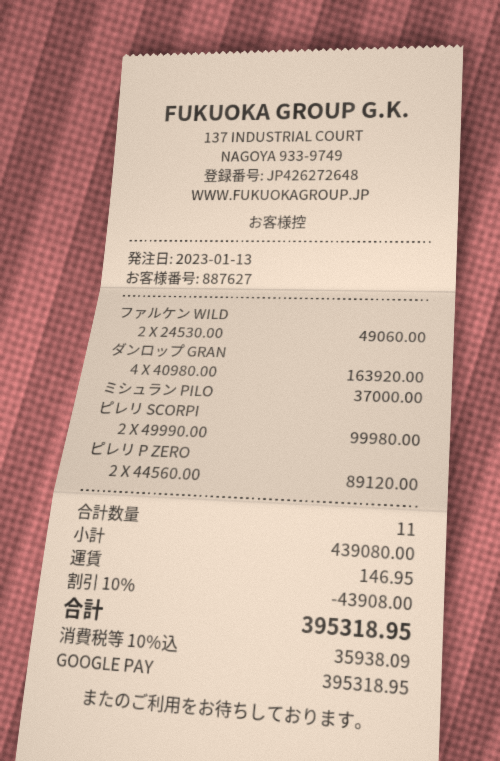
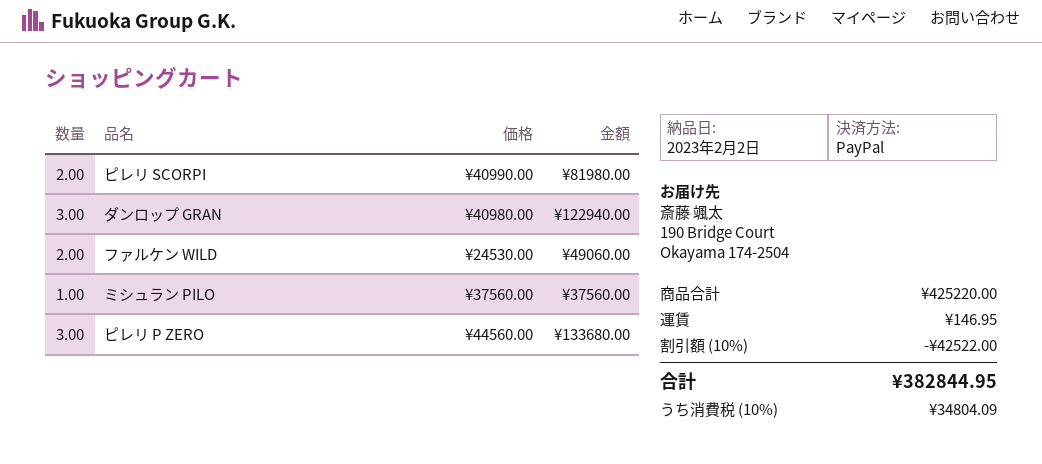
payment method: Google Pay -> PayPal
ダンロップ GRAN: 4 x 40980.00 = 163920.00 -> 3 x 40980.00 = 122940.00
ミシュラン PILO: 1 x 37000.00 = 37000.00 -> 1 x 37560.00 = 37560.00
ピレリ SCORPI: 2 x 49990.00 = 99980.00 -> 2 x 40990.00 = 81980.00
ピレリ P ZERO: 2 x 44560.00 = 89120.00 -> 3 x 44560.00 = 133680.00
subtotal: 439080.00 -> 425220.00
discount: 10% = 43908.00 -> 10% = 42522.00
tax: 10% = 35938.09 -> 10% = 34804.09
total: 395318.95 -> 382844.95

